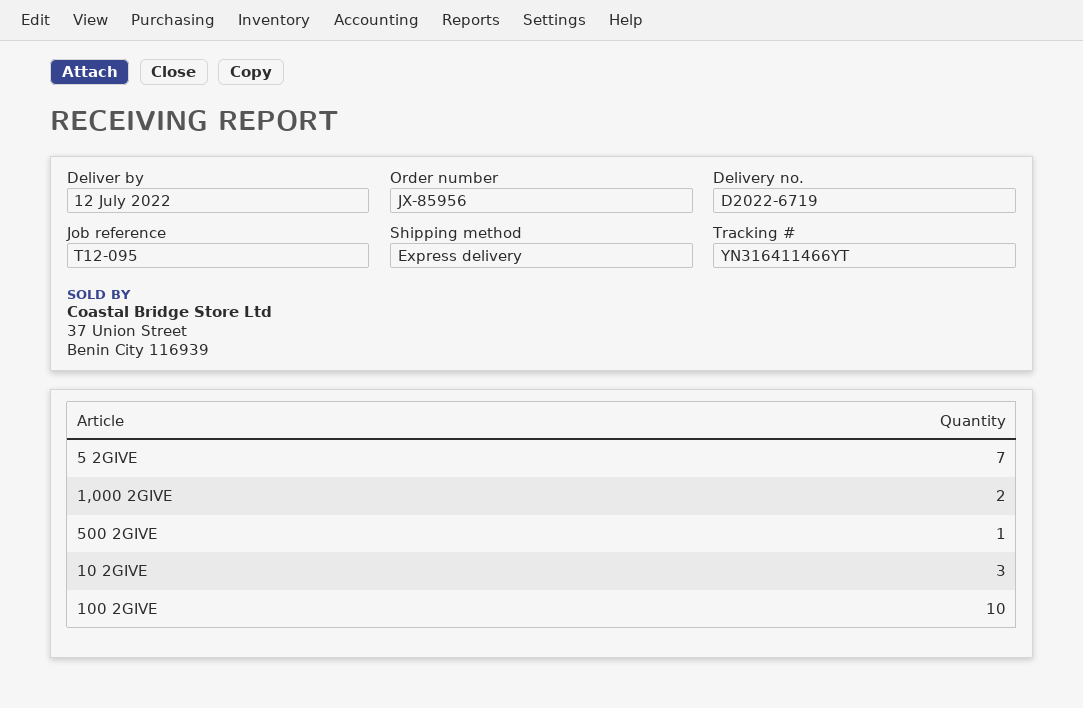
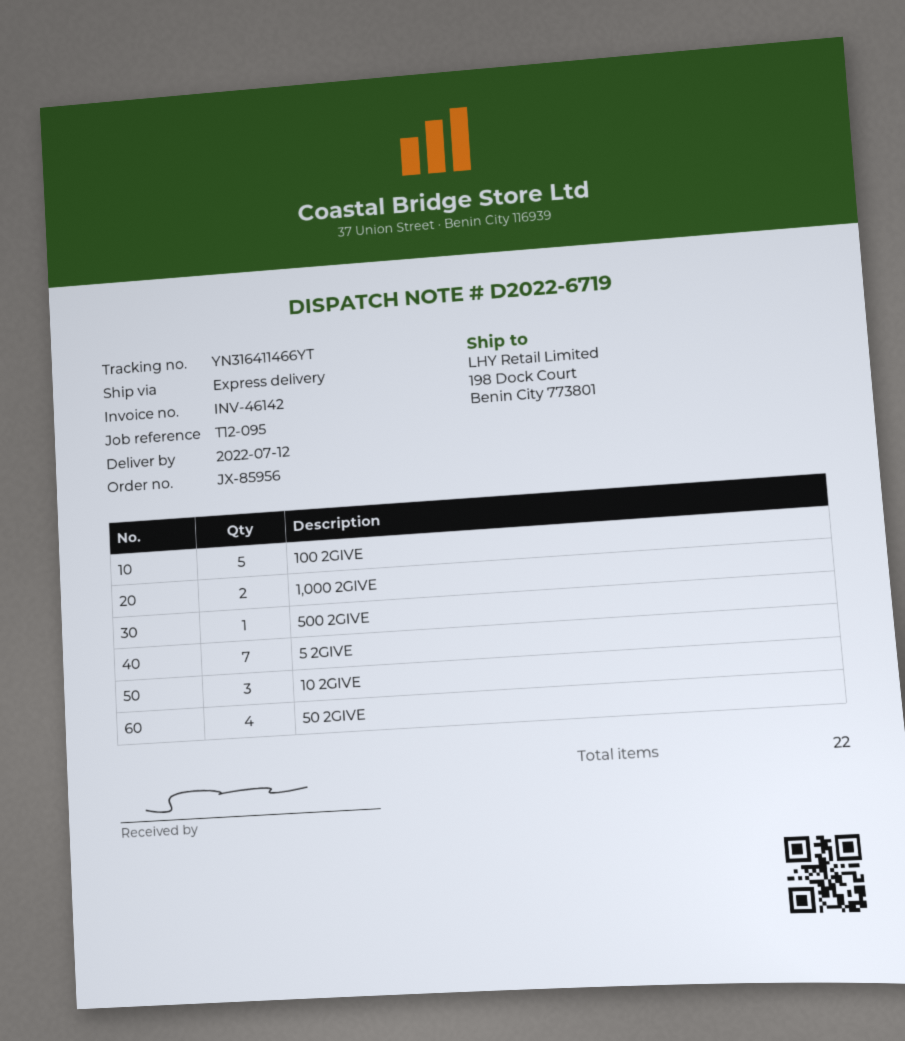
100 2GIVE: 10 -> 5
50 2GIVE: none -> 4

